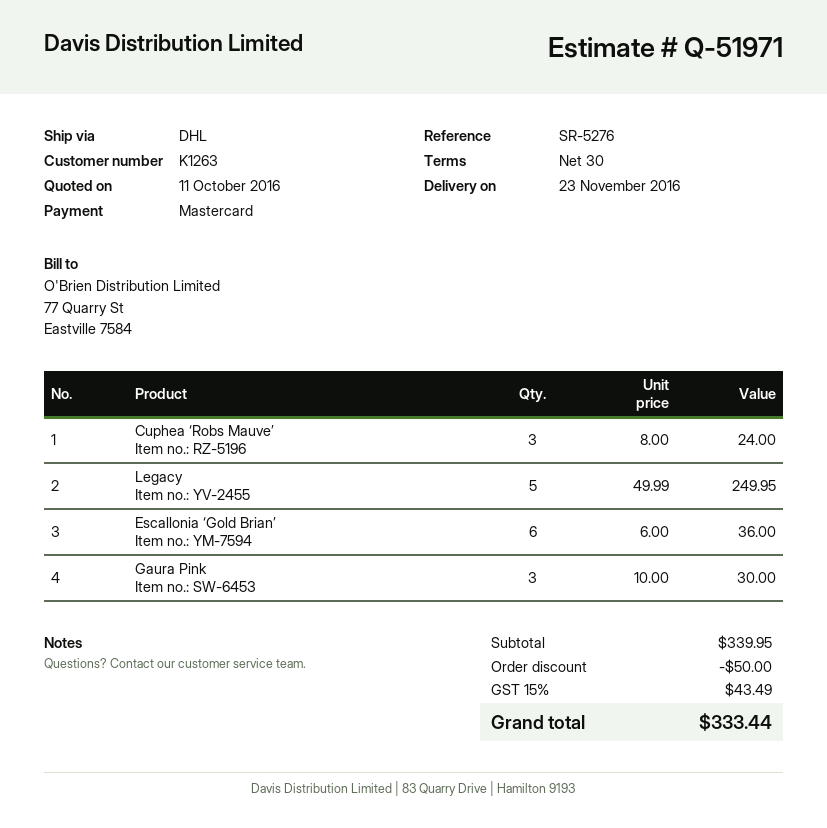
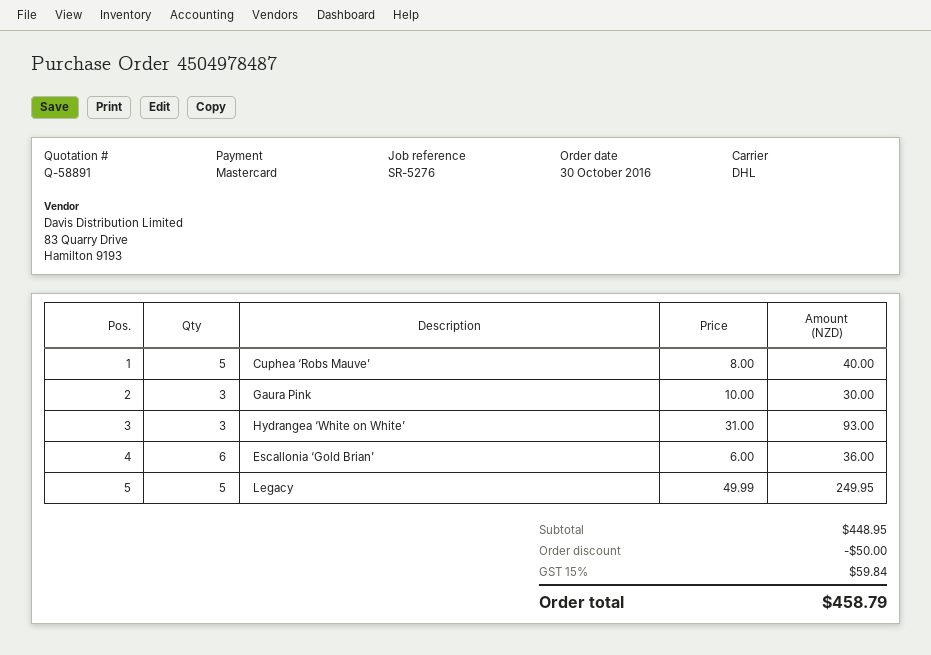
quote number: Q-51971 -> Q-58891
Cuphea ‘Robs Mauve’: 3 x 8.00 = 24.00 -> 5 x 8.00 = 40.00
Hydrangea ‘White on White’: none -> 3 x 31.00 = 93.00
subtotal: 339.95 -> 448.95
tax: 15% = 43.49 -> 15% = 59.84
total: 333.44 -> 458.79

